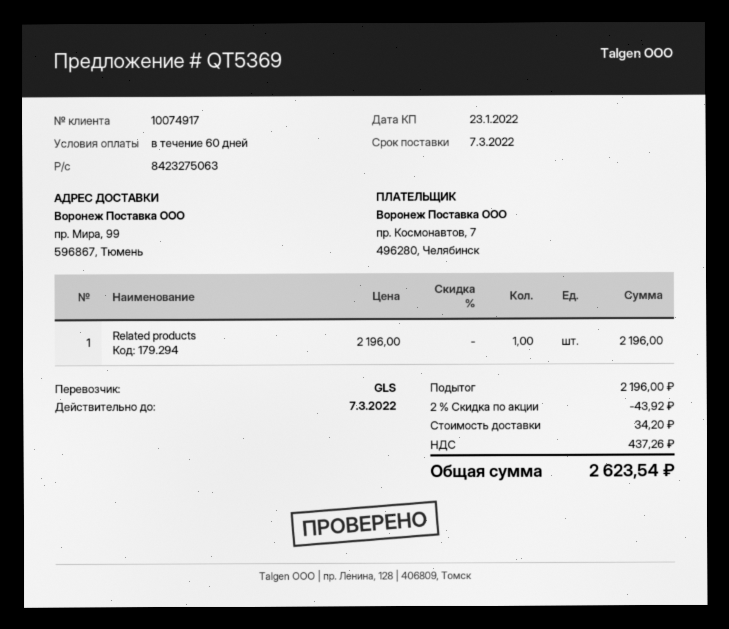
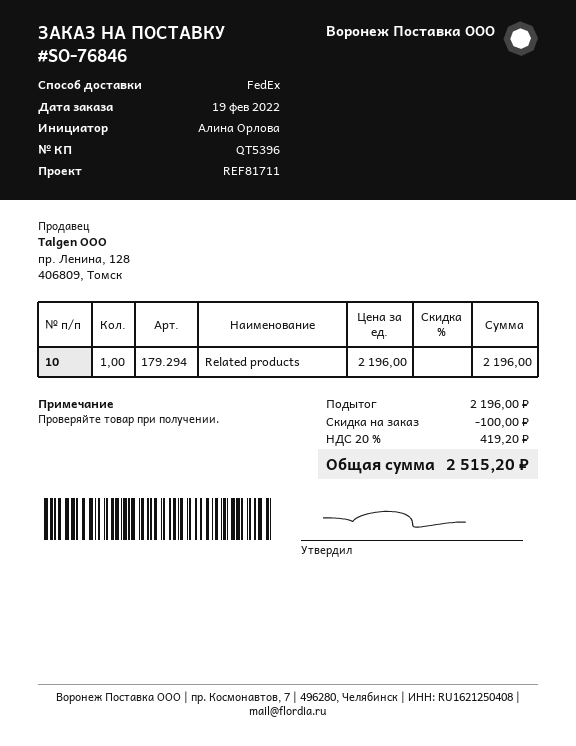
quote number: QT5369 -> QT5396
shipping method: GLS -> FedEx
discount: 43.92 -> 100.00
shipping: 34.20 -> none
tax: 437.26 -> 419.20
total: 2623.54 -> 2515.20

